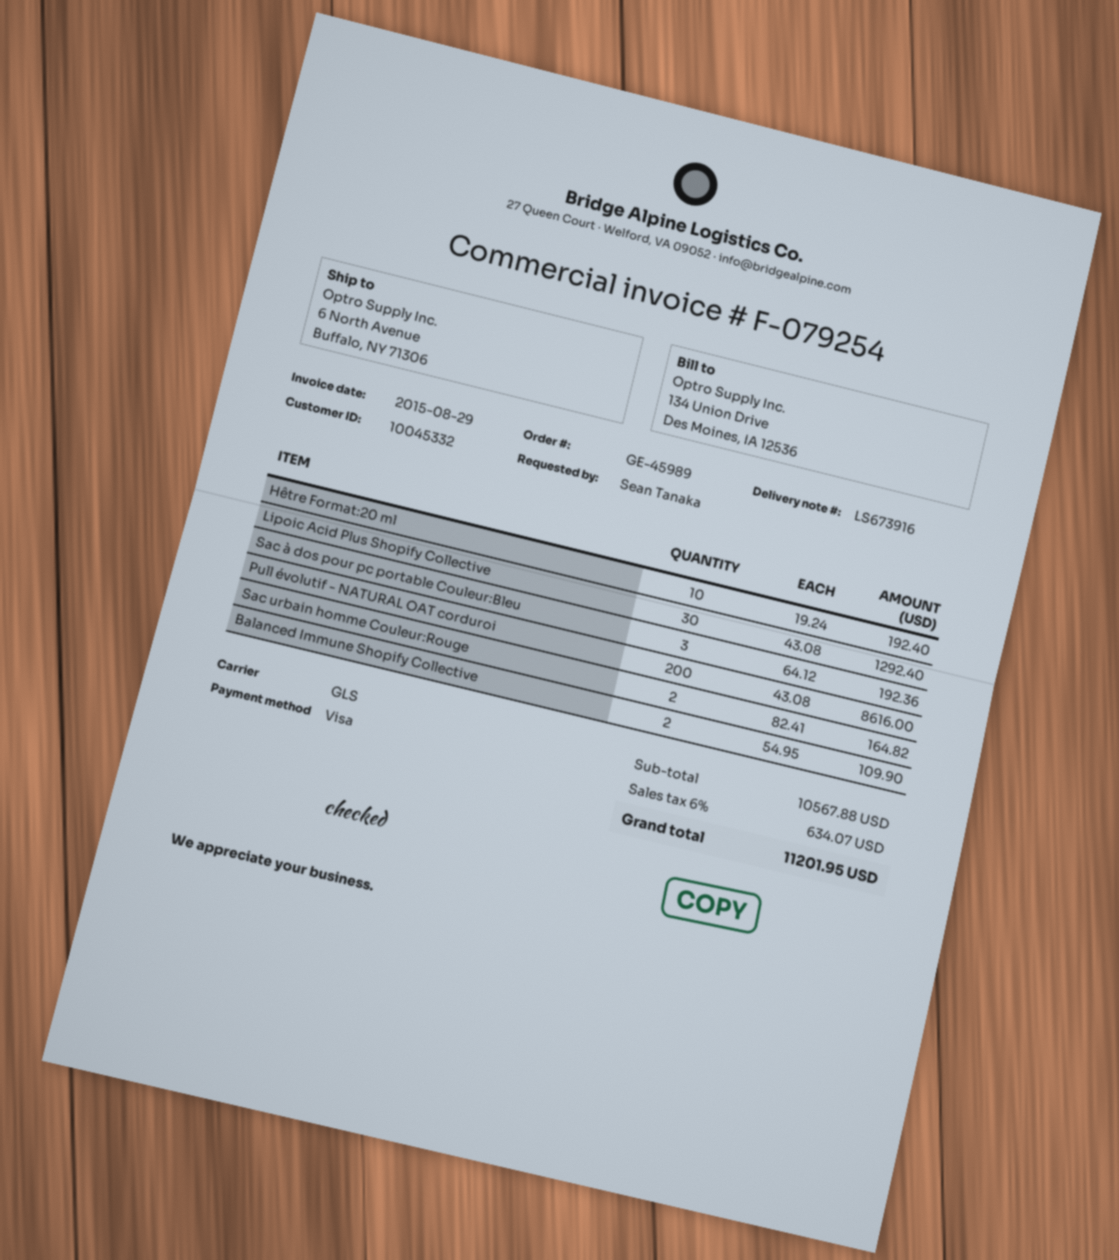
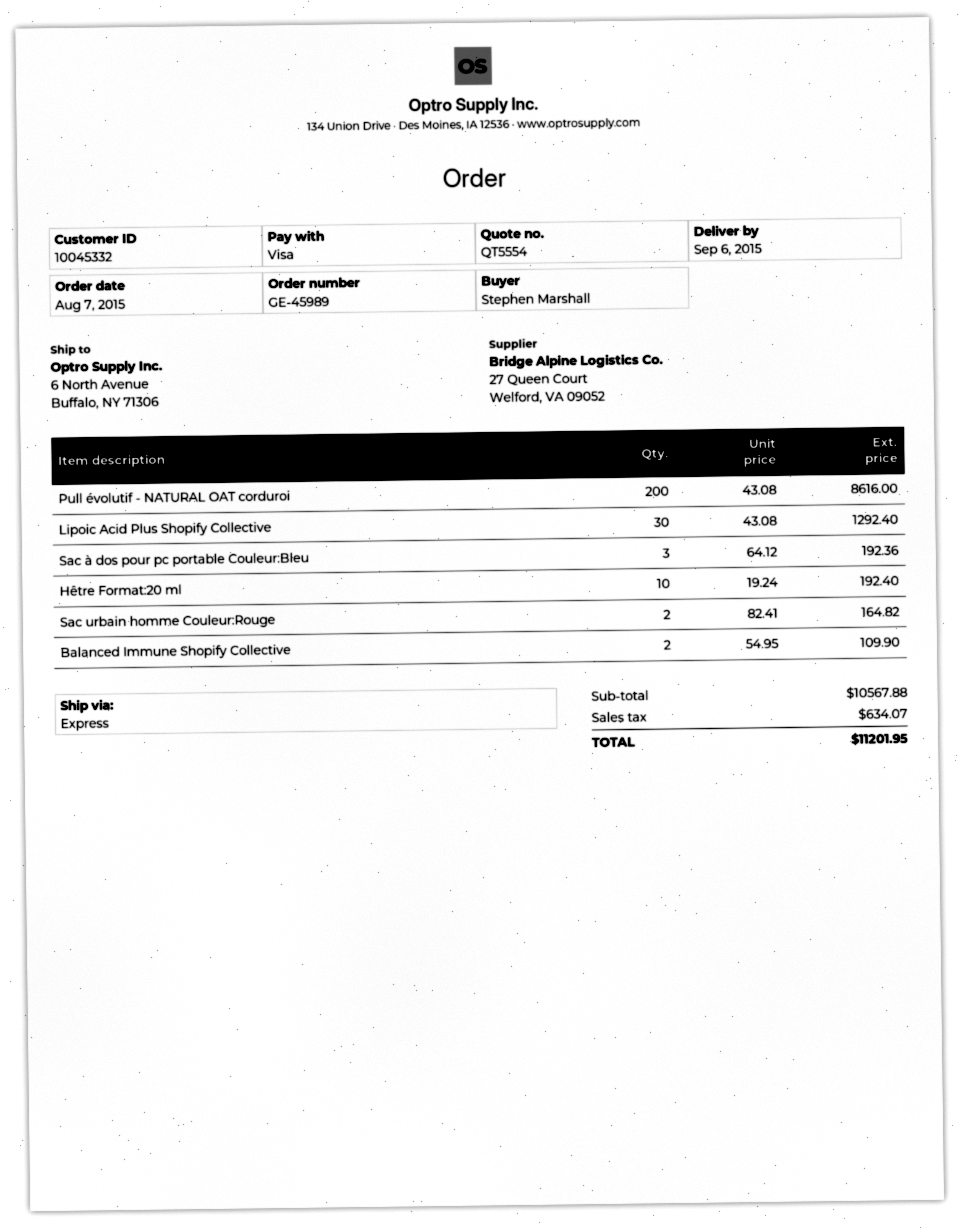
ordered by: Sean Tanaka -> Stephen Marshall
shipping method: GLS -> express

